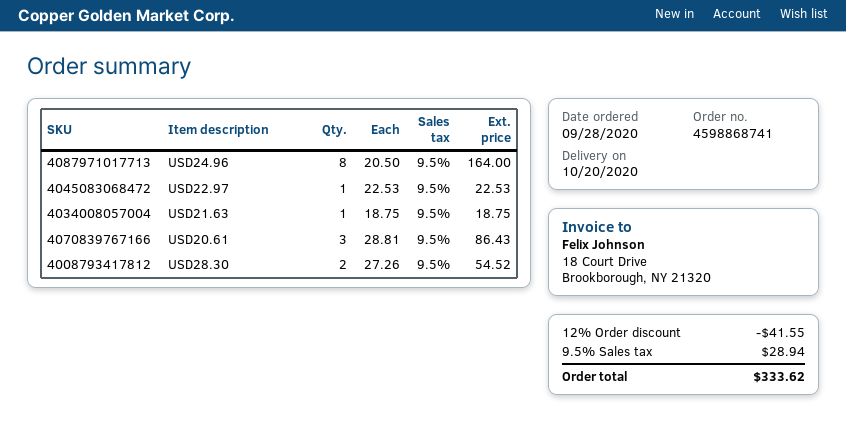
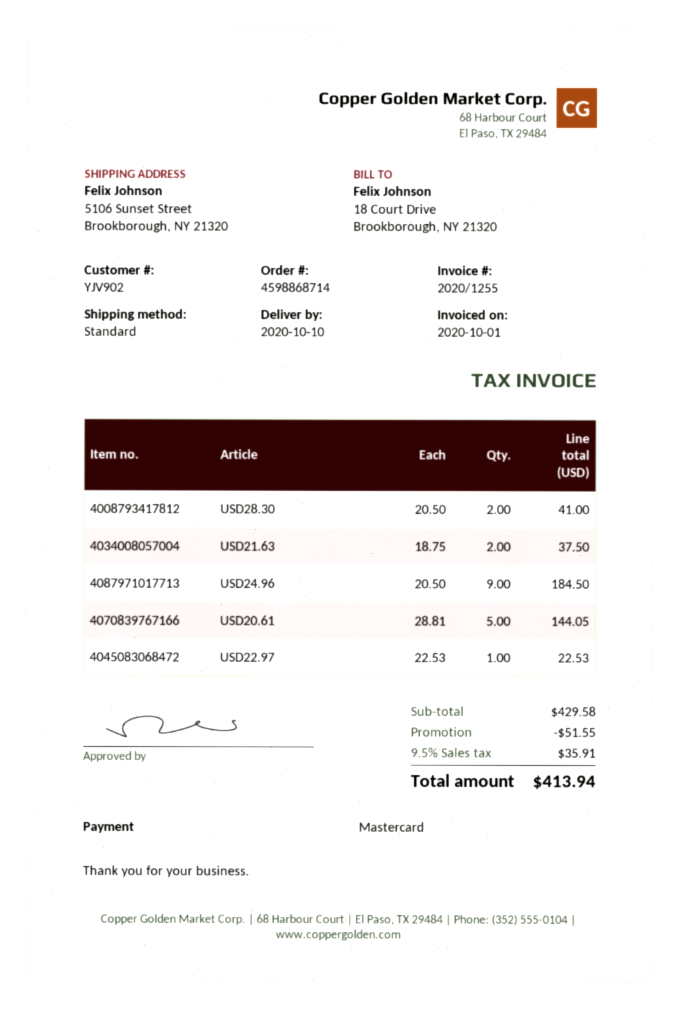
order number: 4598868741 -> 4598868714
delivery date: 2020-10-20 -> 2020-10-10
USD24.96: 8 x 20.50 = 164.00 -> 9 x 20.50 = 184.50
USD21.63: 1 x 18.75 = 18.75 -> 2 x 18.75 = 37.50
USD20.61: 3 x 28.81 = 86.43 -> 5 x 28.81 = 144.05
USD28.30: 2 x 27.26 = 54.52 -> 2 x 20.50 = 41.00
discount: 41.55 -> 51.55
tax: 9.5% = 28.94 -> 9.5% = 35.91
total: 333.62 -> 413.94

